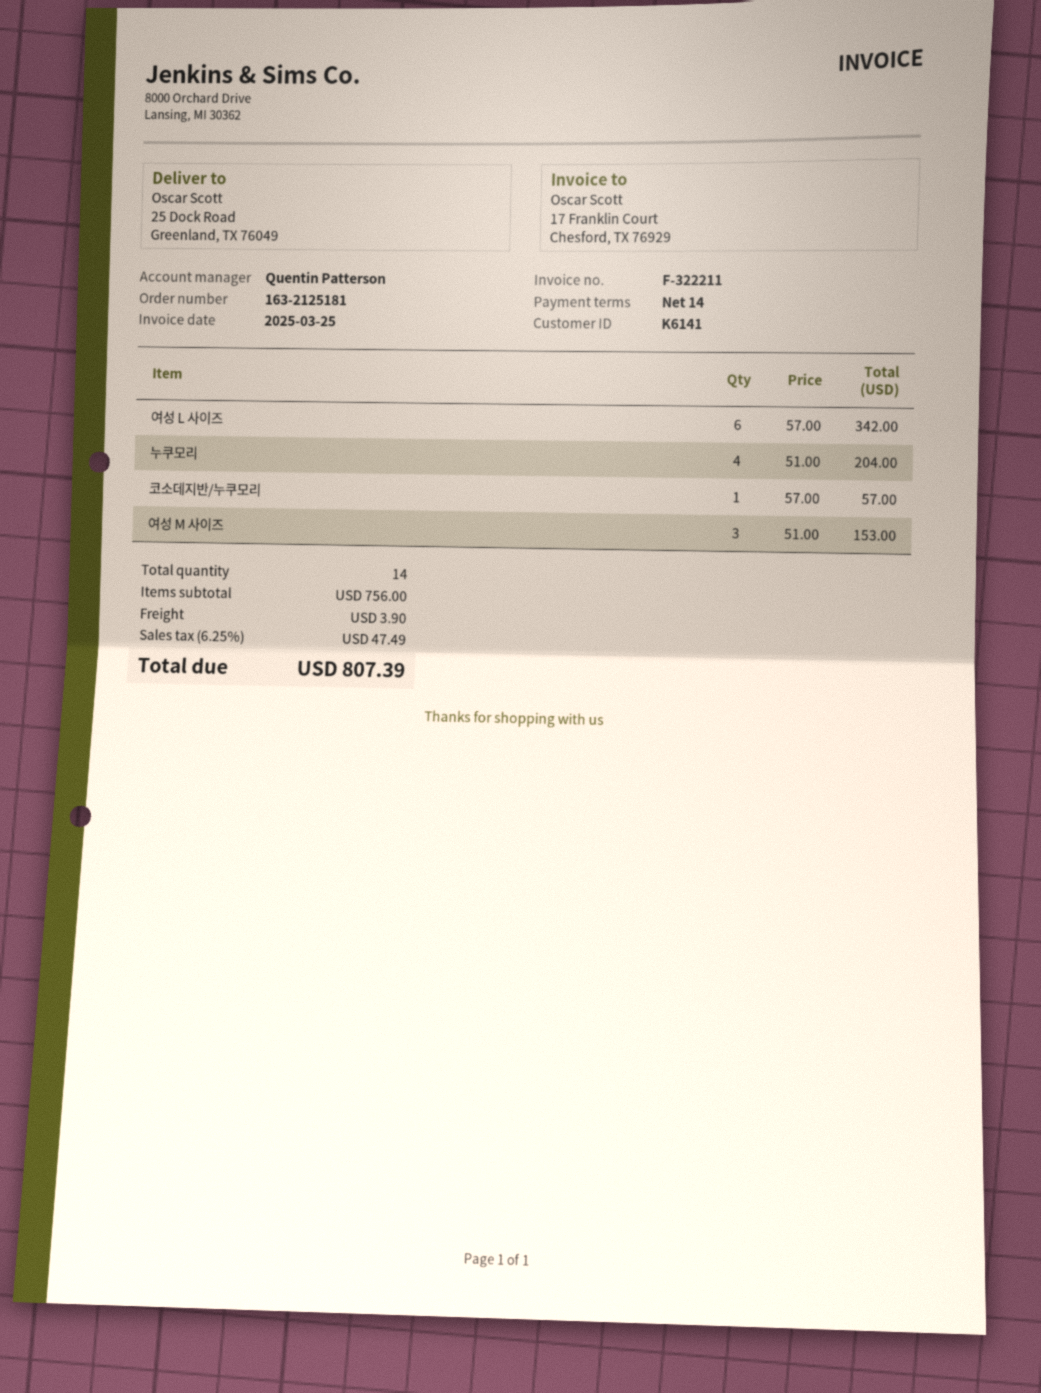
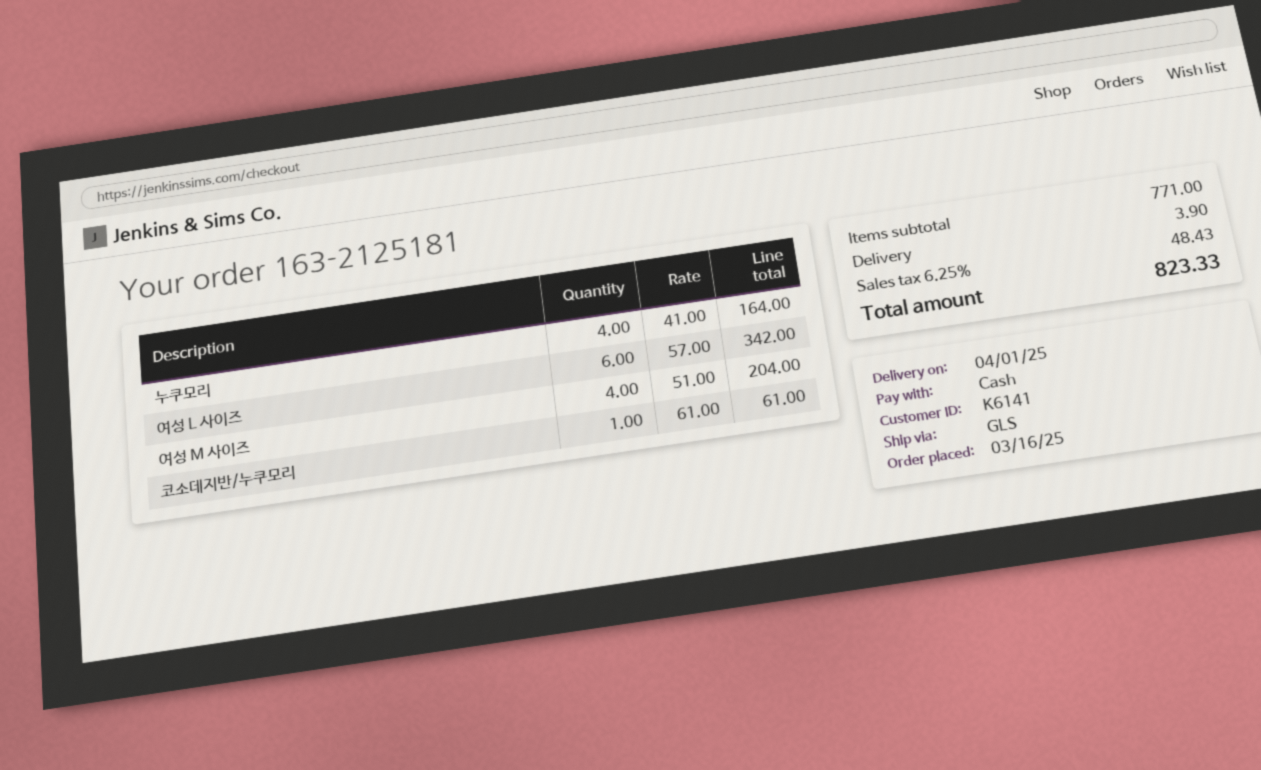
누쿠모리: 4 x 51.00 = 204.00 -> 4 x 41.00 = 164.00
코소데지반/누쿠모리: 1 x 57.00 = 57.00 -> 1 x 61.00 = 61.00
여성 M 사이즈: 3 x 51.00 = 153.00 -> 4 x 51.00 = 204.00
subtotal: 756.00 -> 771.00
tax: 6.25% = 47.49 -> 6.25% = 48.43
total: 807.39 -> 823.33

